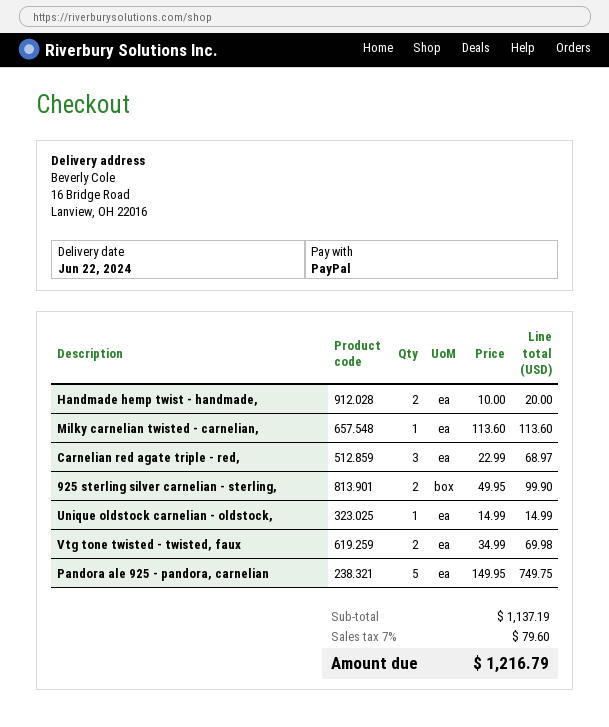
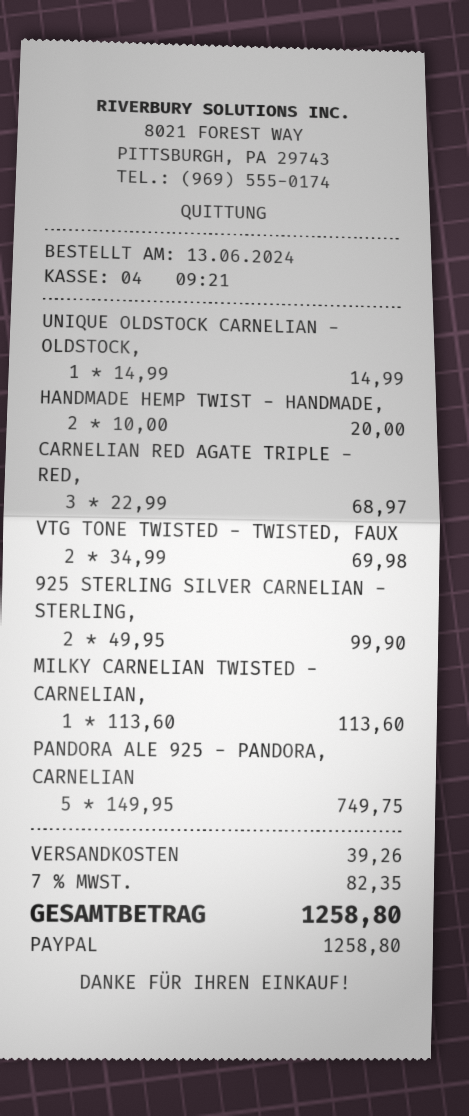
shipping: none -> 39.26
tax: 7% = 79.60 -> 7% = 82.35
total: 1216.79 -> 1258.80

